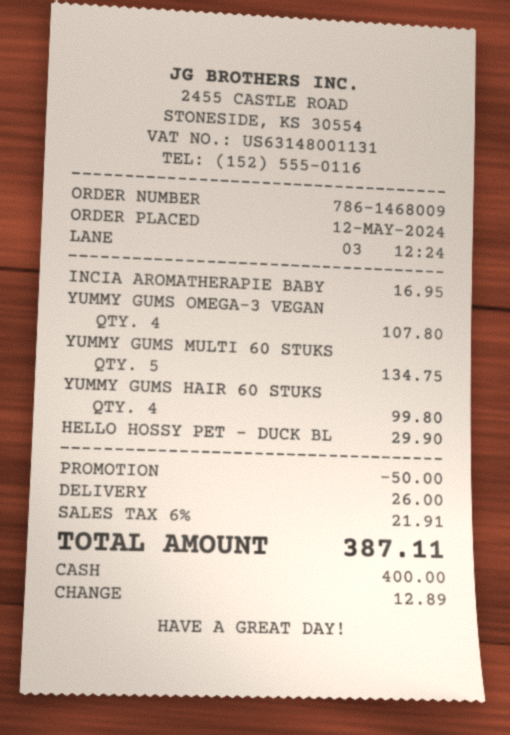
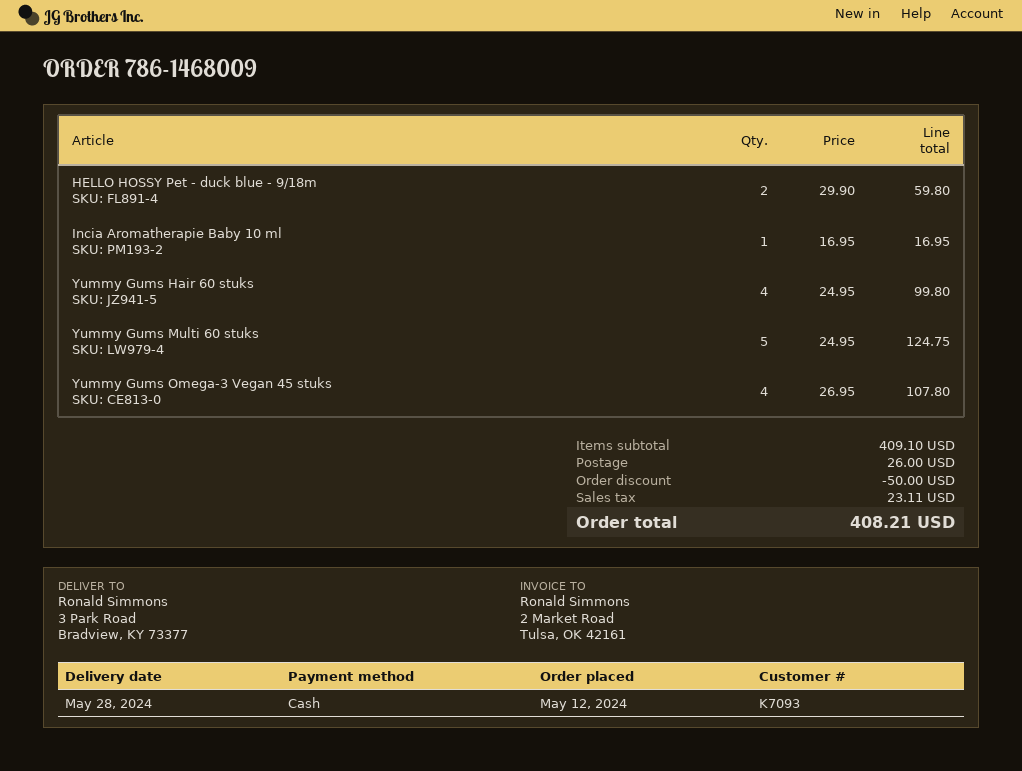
YUMMY GUMS MULTI 60 STUKS: 5 for 134.75 -> 5 for 124.75
HELLO HOSSY PET - DUCK BL: 1 for 29.90 -> 2 for 59.80
tax: 21.91 -> 23.11
total: 387.11 -> 408.21

